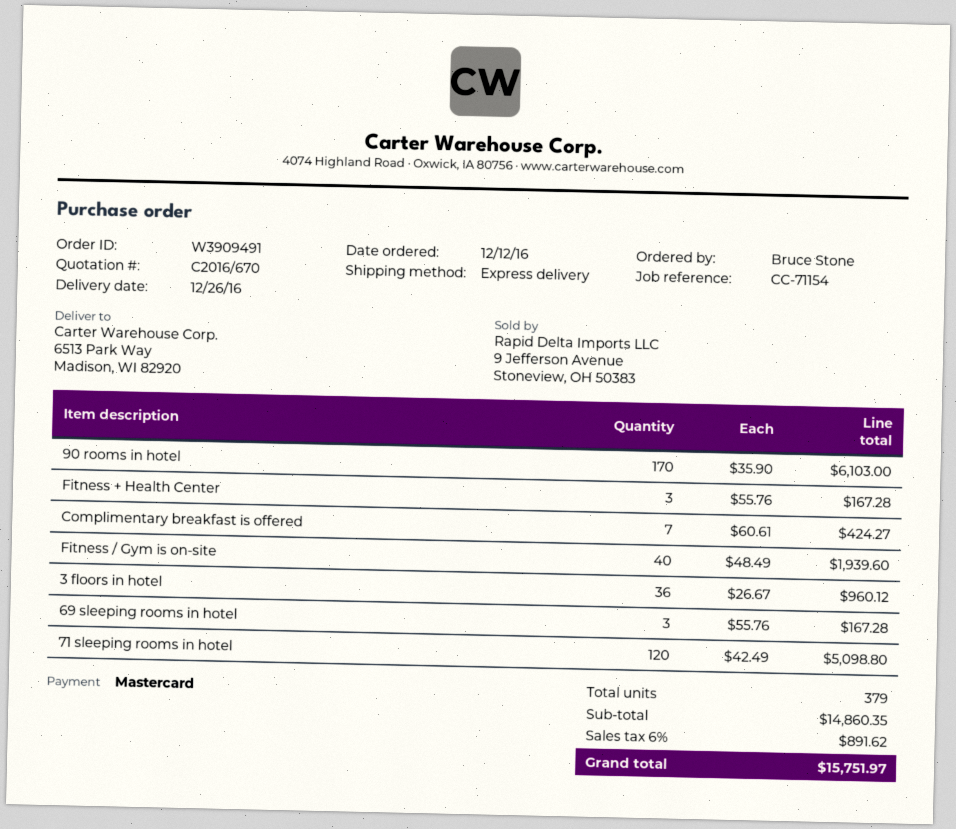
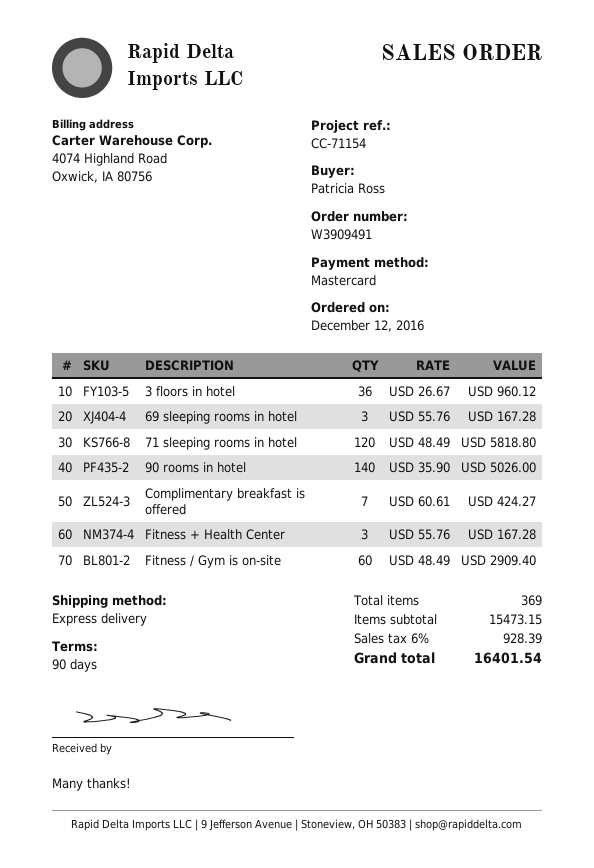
ordered by: Bruce Stone -> Patricia Ross
90 rooms in hotel: 170 x 35.90 = 6103.00 -> 140 x 35.90 = 5026.00
Fitness / Gym is on-site: 40 x 48.49 = 1939.60 -> 60 x 48.49 = 2909.40
71 sleeping rooms in hotel: 120 x 42.49 = 5098.80 -> 120 x 48.49 = 5818.80
total quantity: 379 -> 369
subtotal: 14860.35 -> 15473.15
tax: 6% = 891.62 -> 6% = 928.39
total: 15751.97 -> 16401.54

